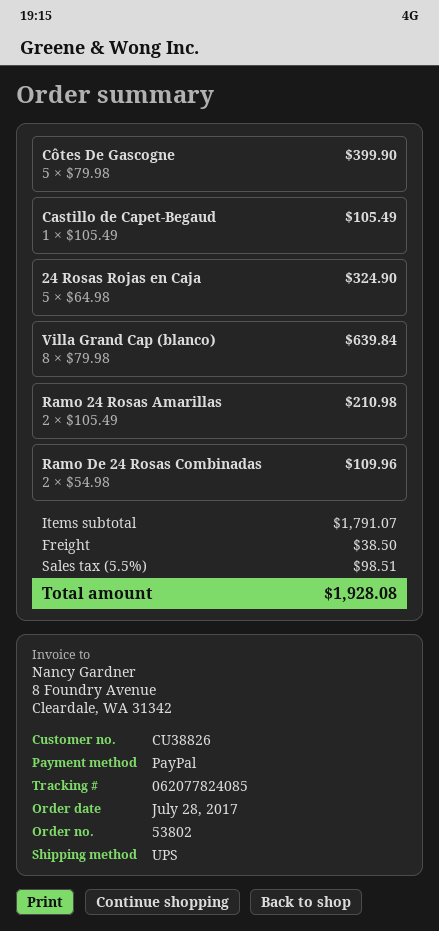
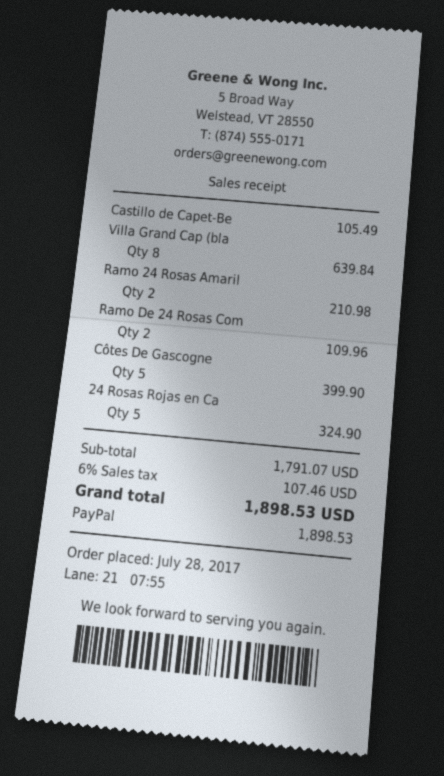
shipping: 38.50 -> none
tax: 5.5% = 98.51 -> 6% = 107.46
total: 1928.08 -> 1898.53

